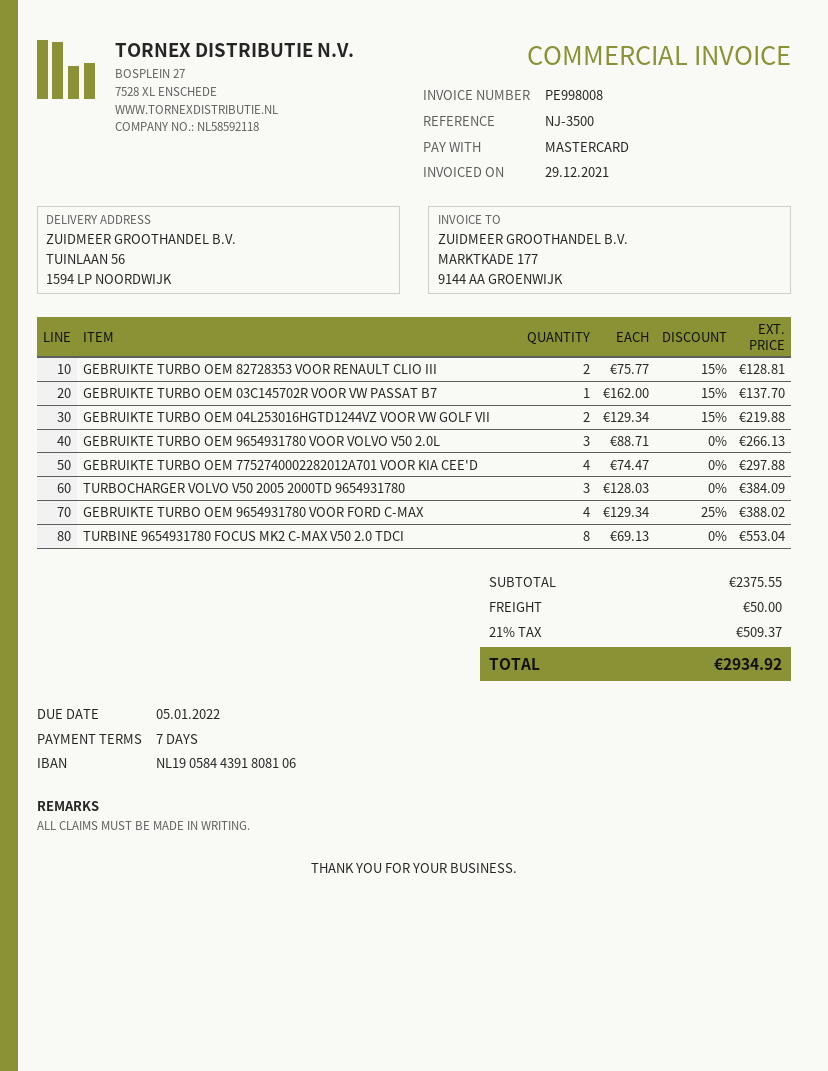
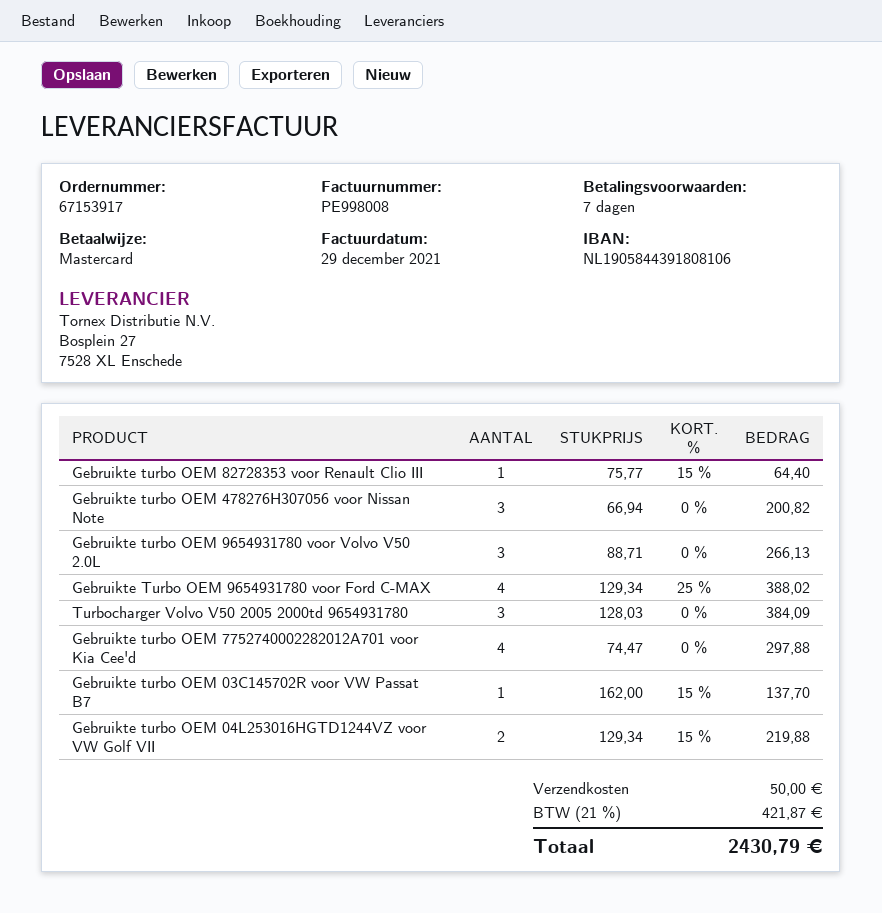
GEBRUIKTE TURBO OEM 82728353 VOOR RENAULT CLIO III: 2 x 75.77 - 15% = 128.81 -> 1 x 75.77 - 15% = 64.40
TURBINE 9654931780 FOCUS MK2 C-MAX V50 2.0 TDCI: 8 x 69.13 = 553.04 -> none
Gebruikte turbo OEM 478276H307056 voor Nissan Note: none -> 3 x 66.94 = 200.82
tax: 21% = 509.37 -> 21% = 421.87
total: 2934.92 -> 2430.79

